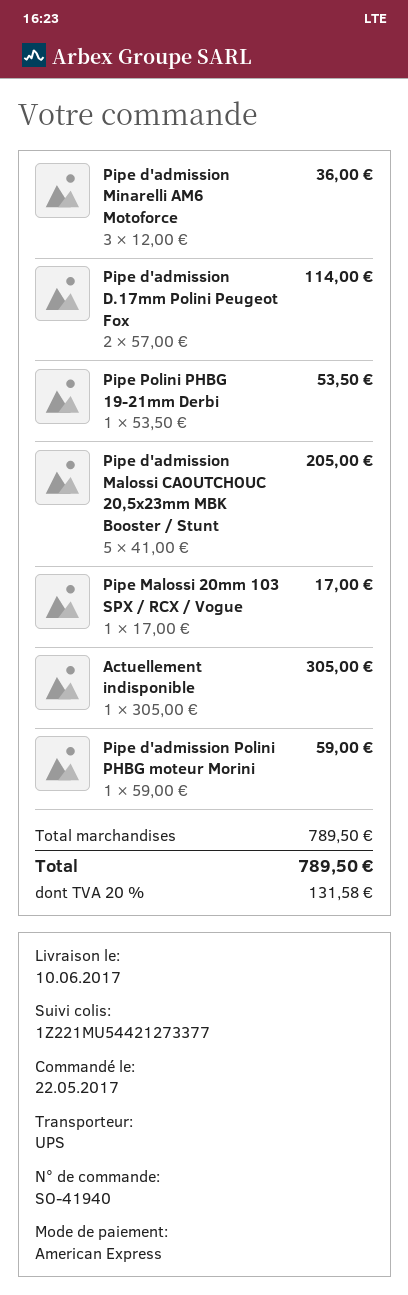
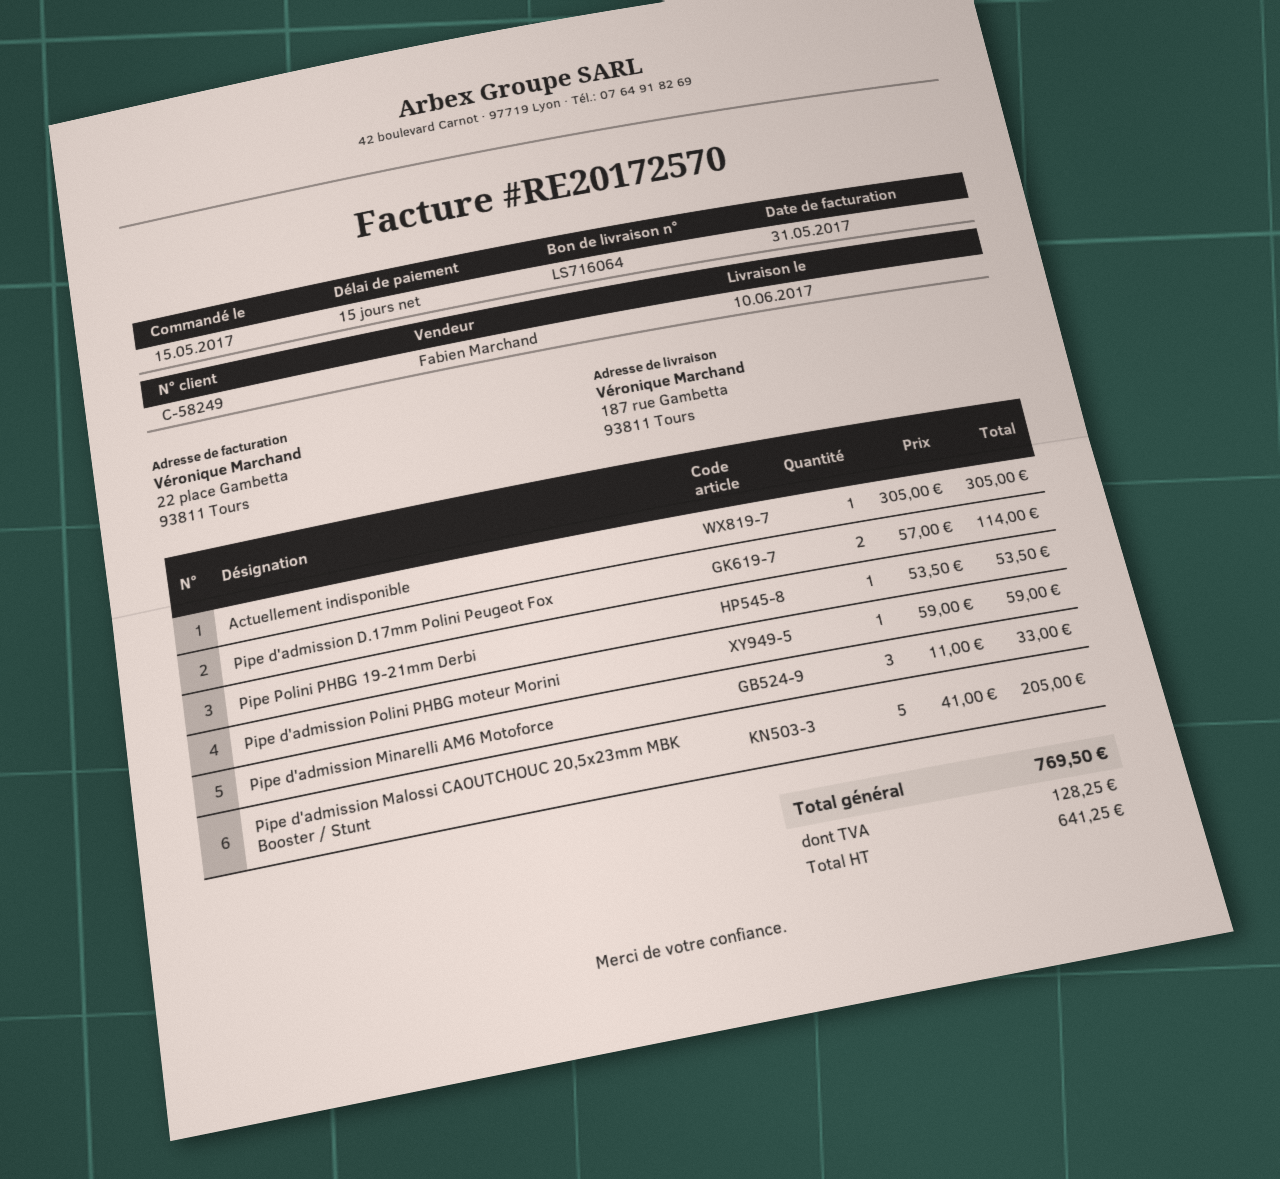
order date: 2017-05-22 -> 2017-05-15
Pipe d'admission Minarelli AM6 Motoforce: 3 x 12.00 = 36.00 -> 3 x 11.00 = 33.00
Pipe Malossi 20mm 103 SPX / RCX / Vogue: 1 x 17.00 = 17.00 -> none
tax: 131.58 -> 128.25
total: 789.50 -> 769.50

